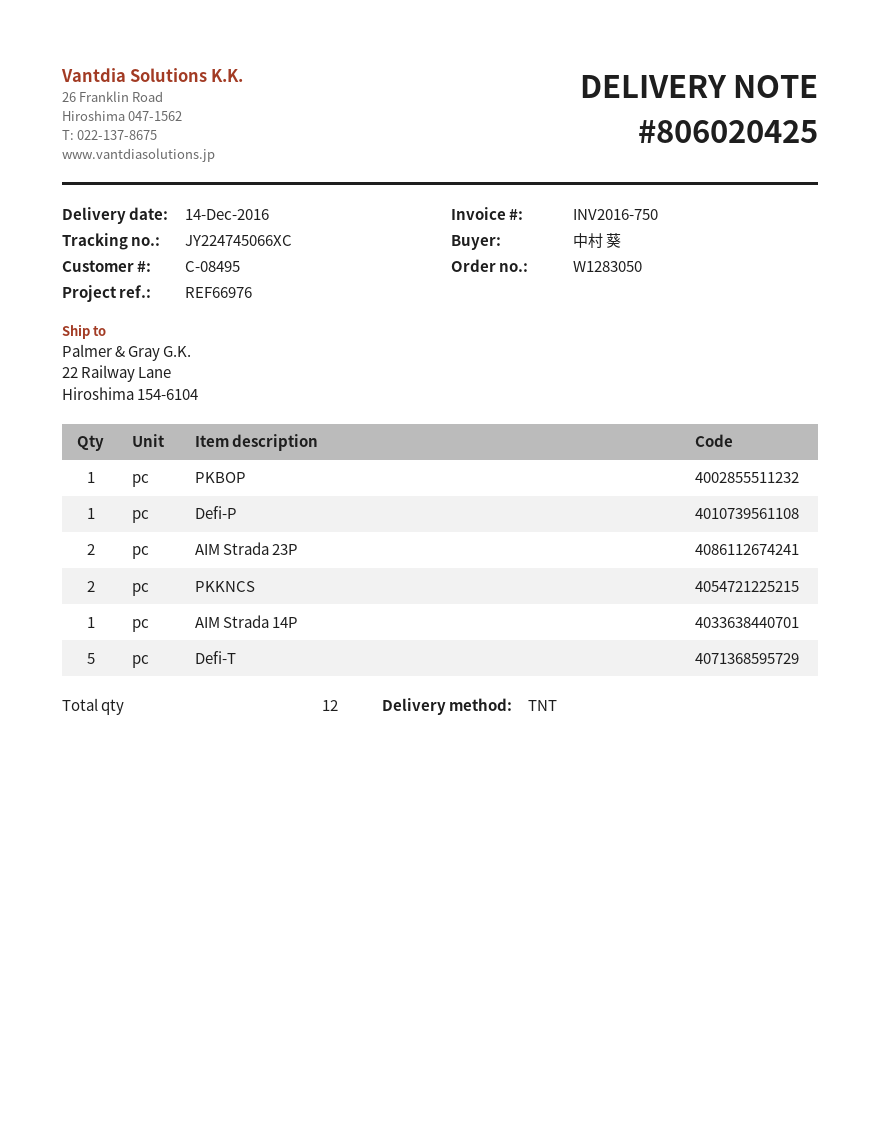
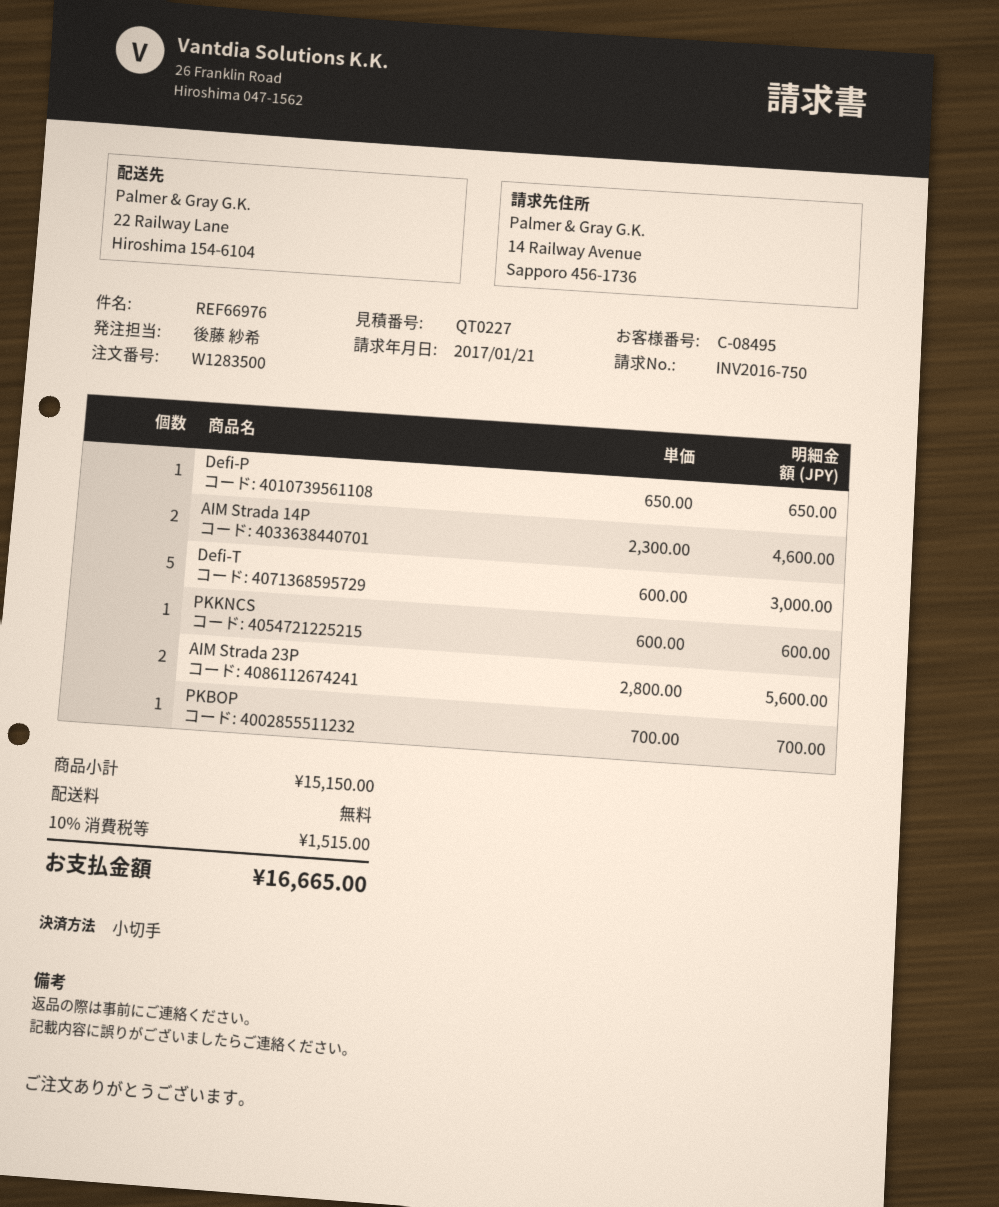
order number: W1283050 -> W1283500
ordered by: 中村 葵 -> 後藤 紗希
PKKNCS: 2 -> 1
AIM Strada 14P: 1 -> 2

